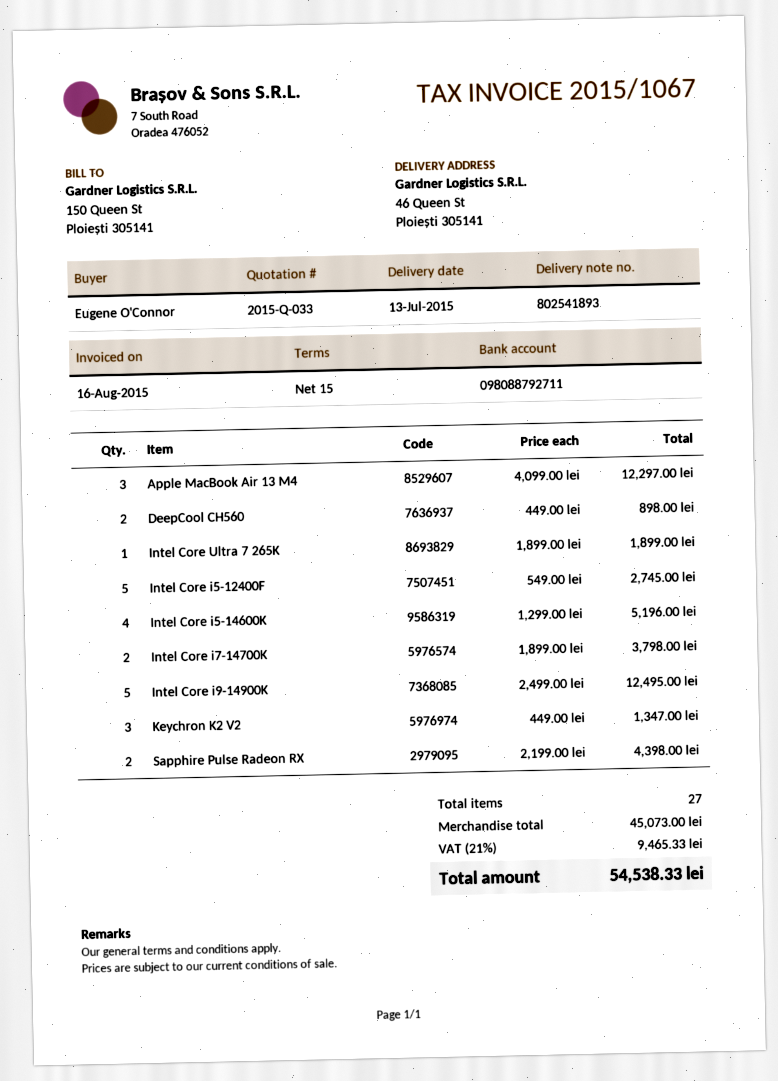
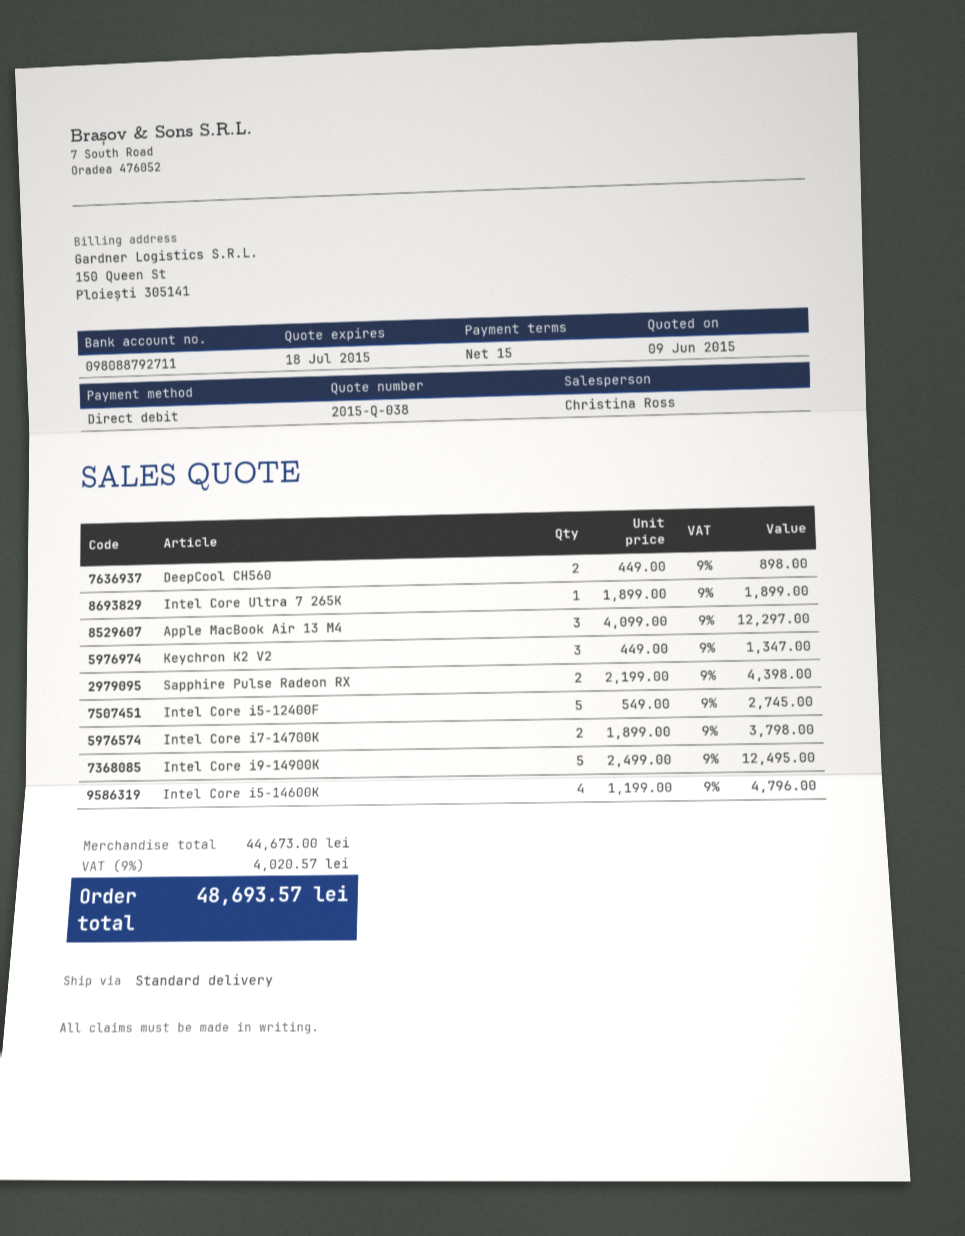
quote number: 2015-Q-033 -> 2015-Q-038
Intel Core i5-14600K: 4 x 1299.00 = 5196.00 -> 4 x 1199.00 = 4796.00
subtotal: 45073.00 -> 44673.00
tax: 21% = 9465.33 -> 9% = 4020.57
total: 54538.33 -> 48693.57

